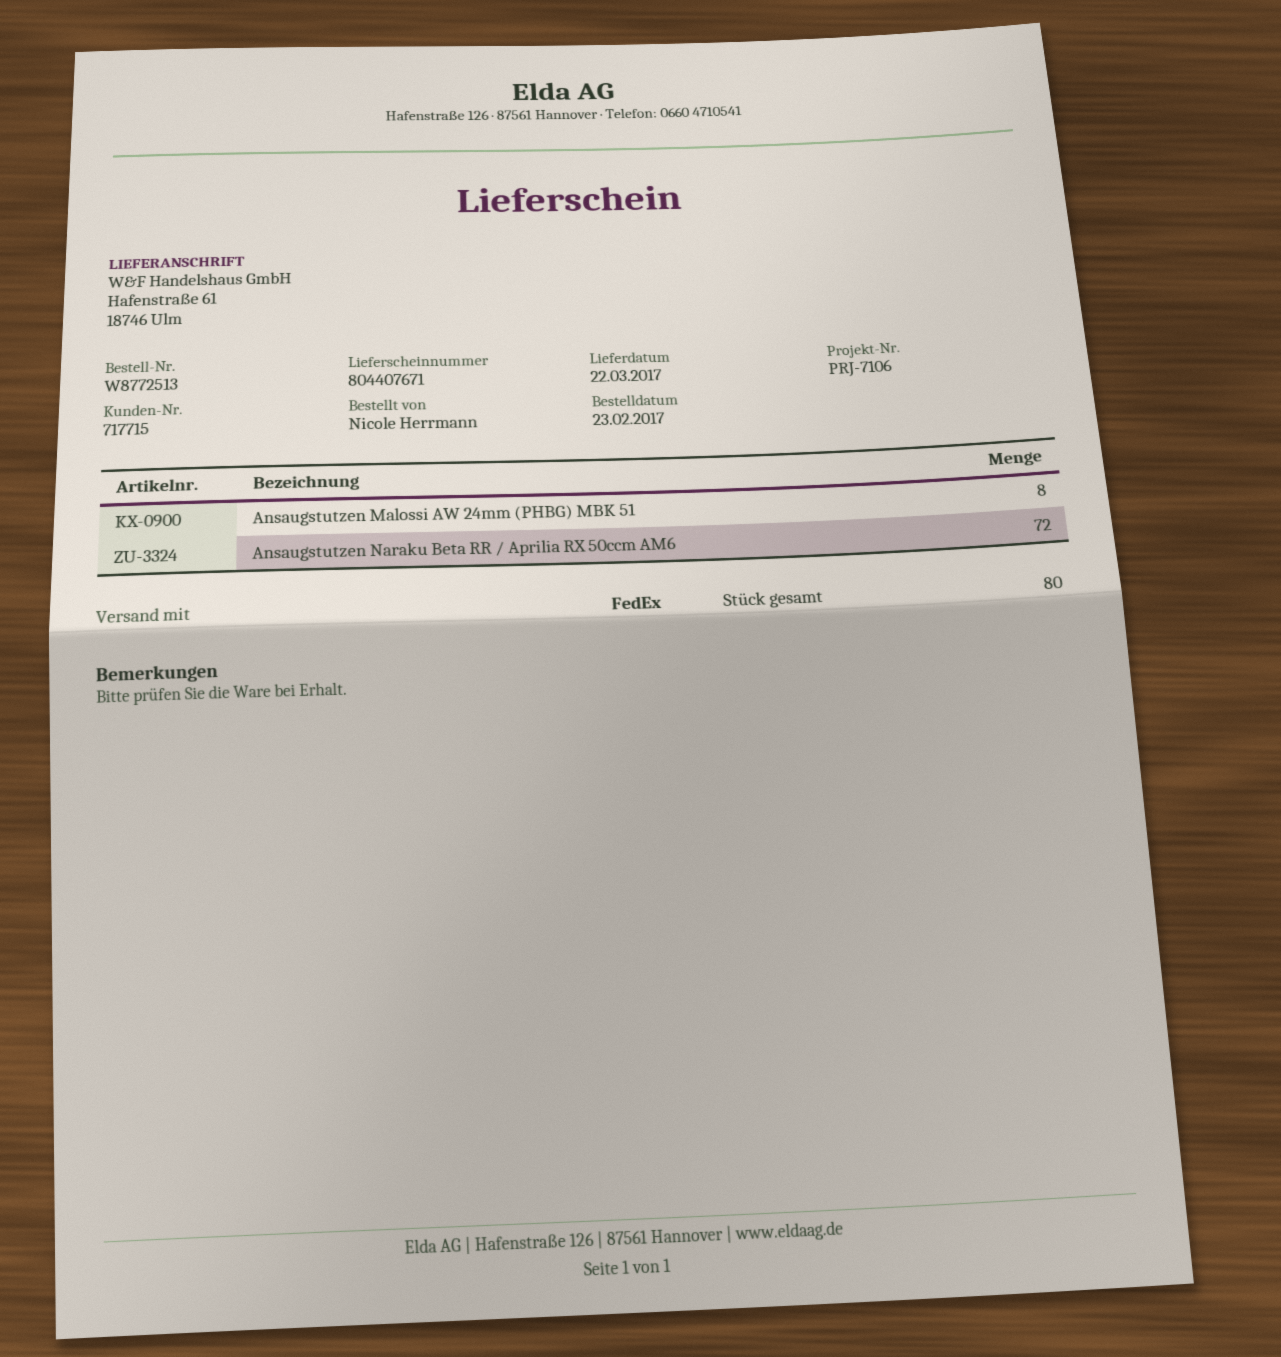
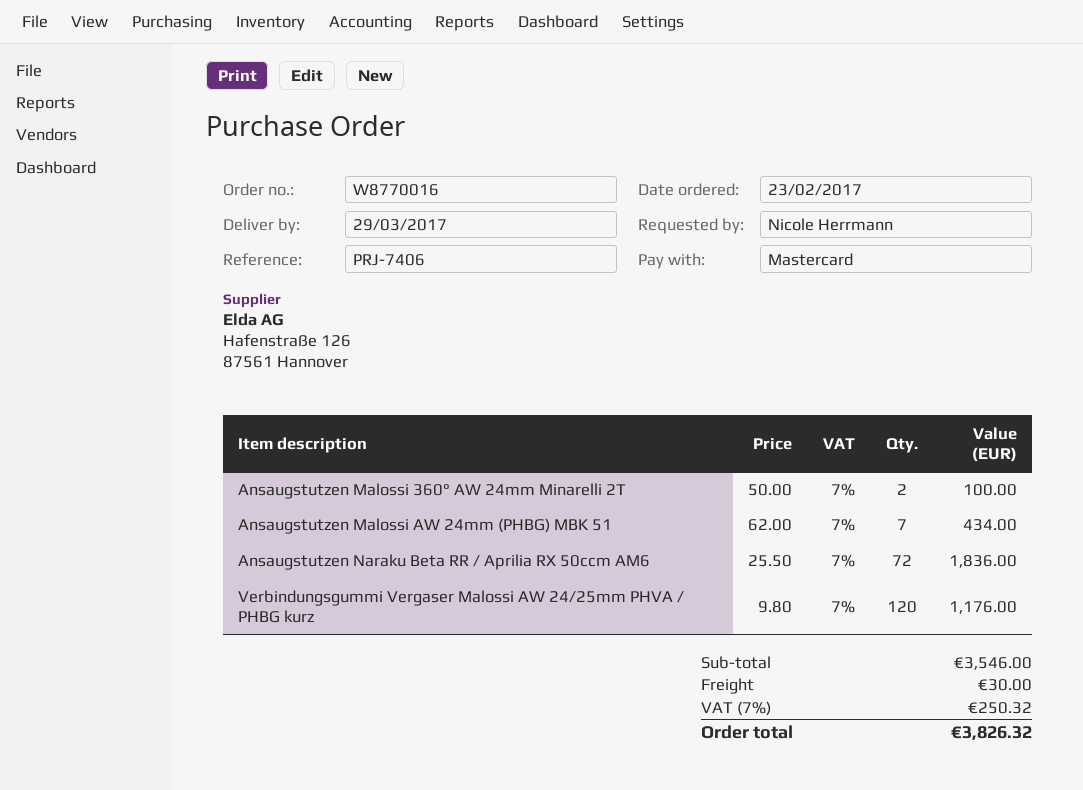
order number: W8772513 -> W8770016
delivery date: 2017-03-22 -> 2017-03-29
reference: PRJ-7106 -> PRJ-7406
Ansaugstutzen Malossi AW 24mm (PHBG) MBK 51: 8 -> 7
Ansaugstutzen Malossi 360° AW 24mm Minarelli 2T: none -> 2
Verbindungsgummi Vergaser Malossi AW 24/25mm PHVA / PHBG kurz: none -> 120

